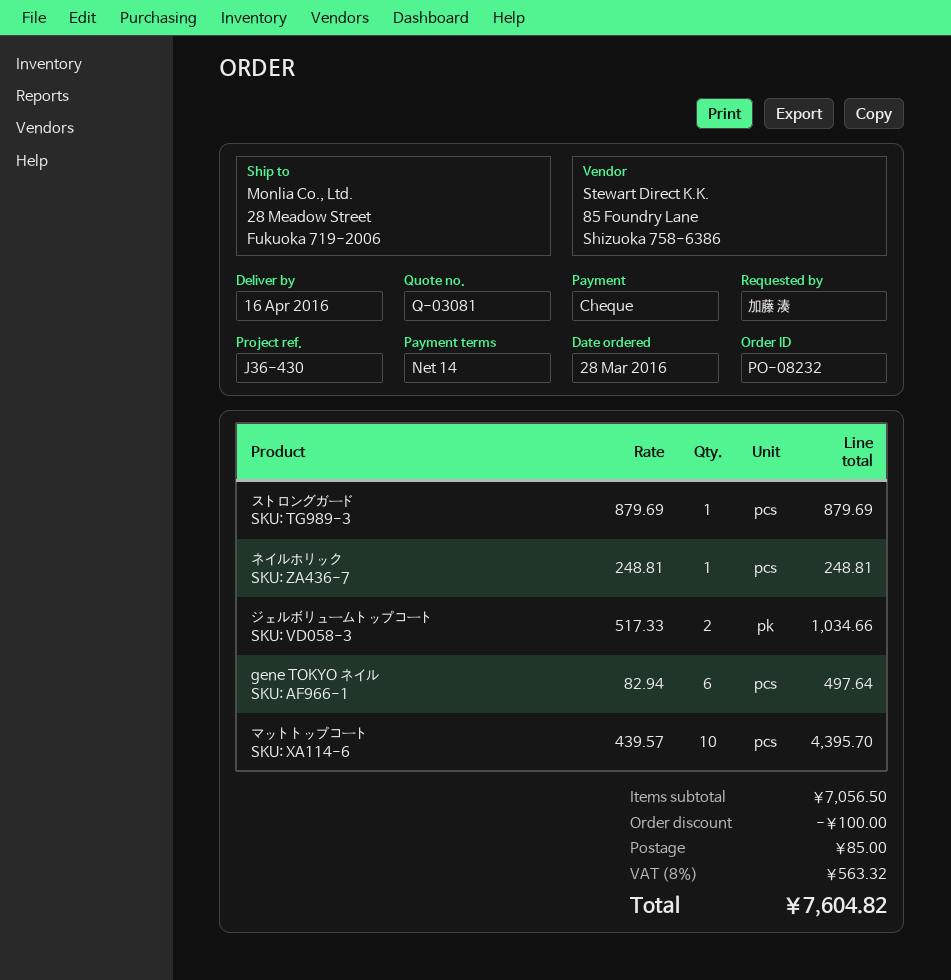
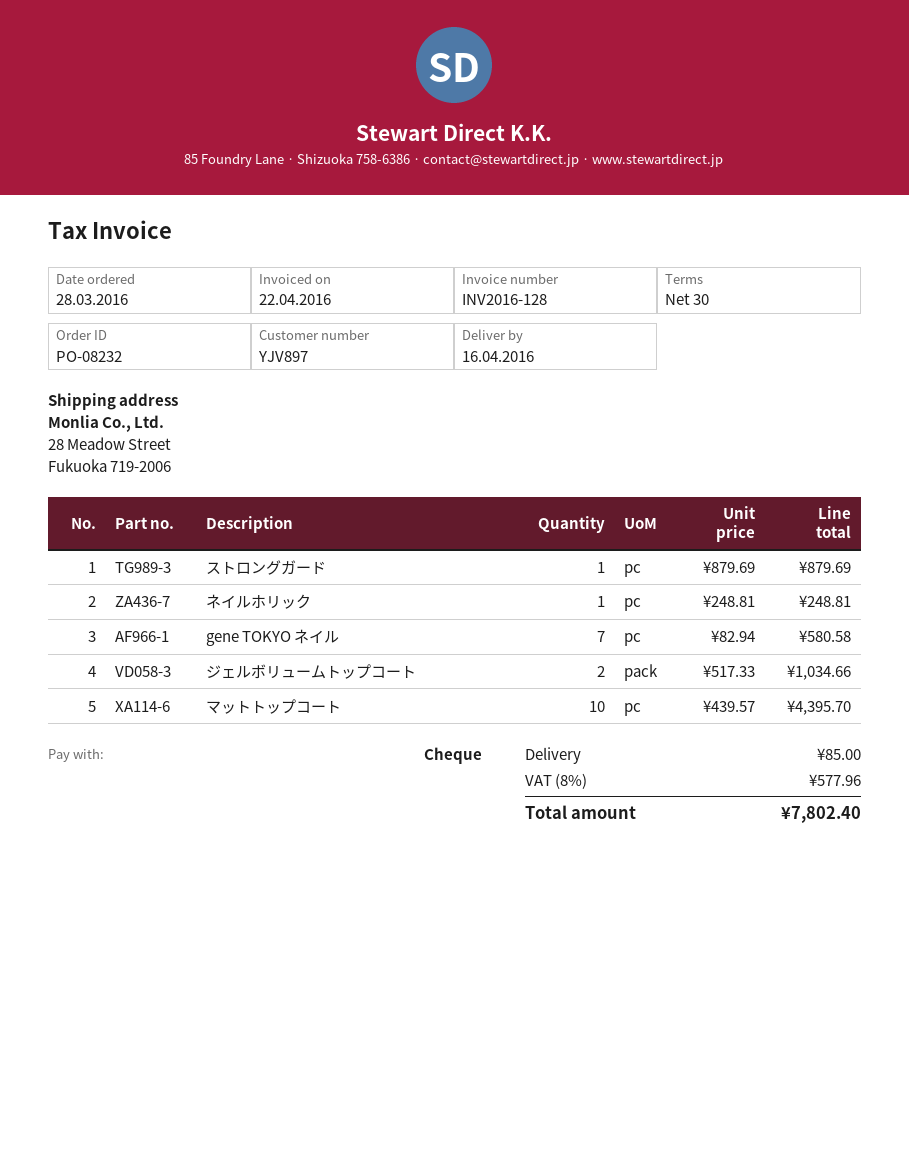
payment terms: 14 days -> 30 days
gene TOKYO ネイル: 6 x 82.94 = 497.64 -> 7 x 82.94 = 580.58
discount: 100.00 -> none
tax: 8% = 563.32 -> 8% = 577.96
total: 7604.82 -> 7802.40

